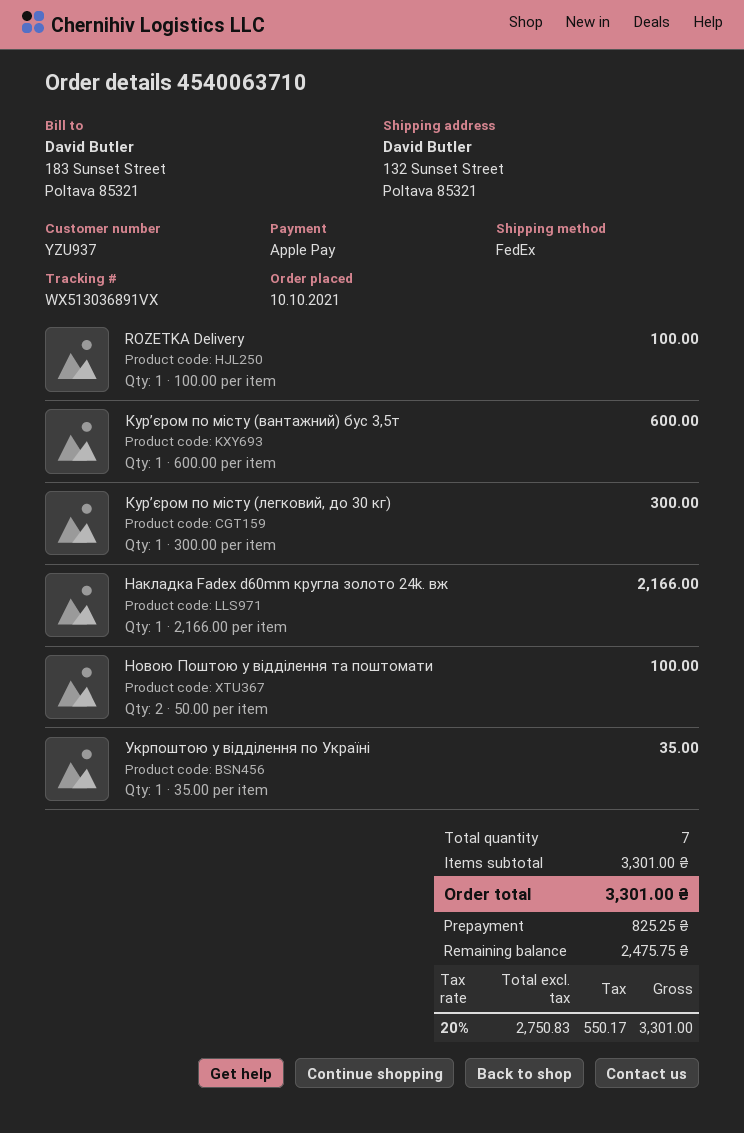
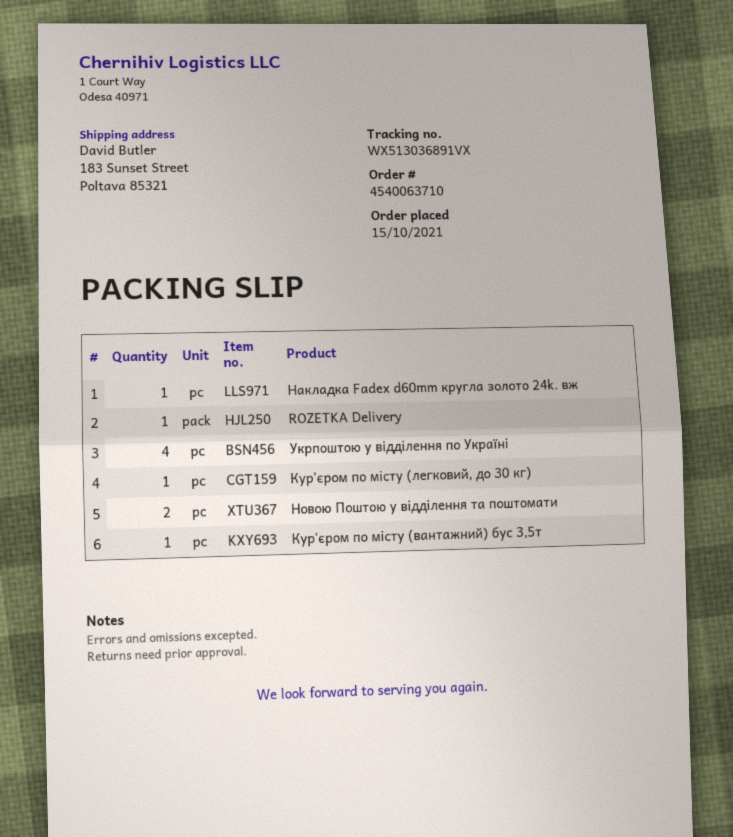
order date: 2021-10-10 -> 2021-10-15
ship to: 132 Sunset Street, Poltava 85321 -> 183 Sunset Street, Poltava 85321
Укрпоштою у відділення по Україні: 1 -> 4

